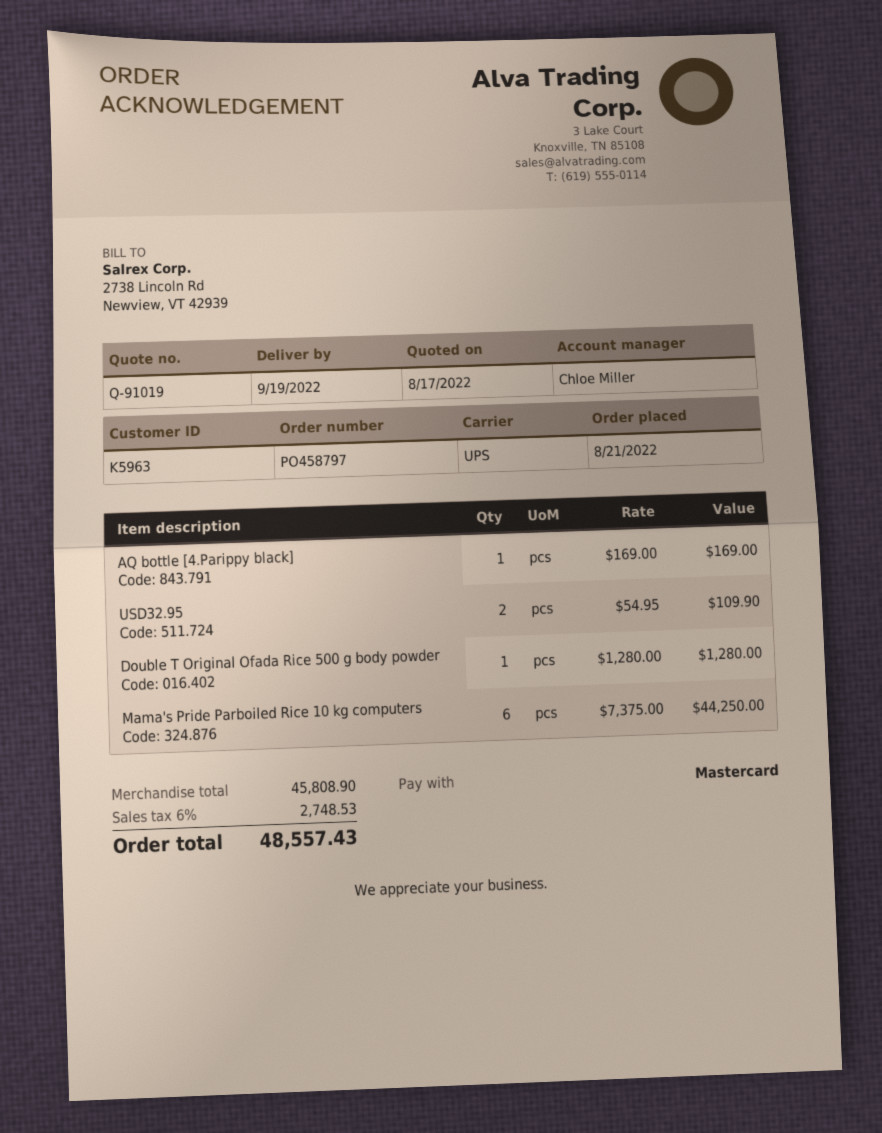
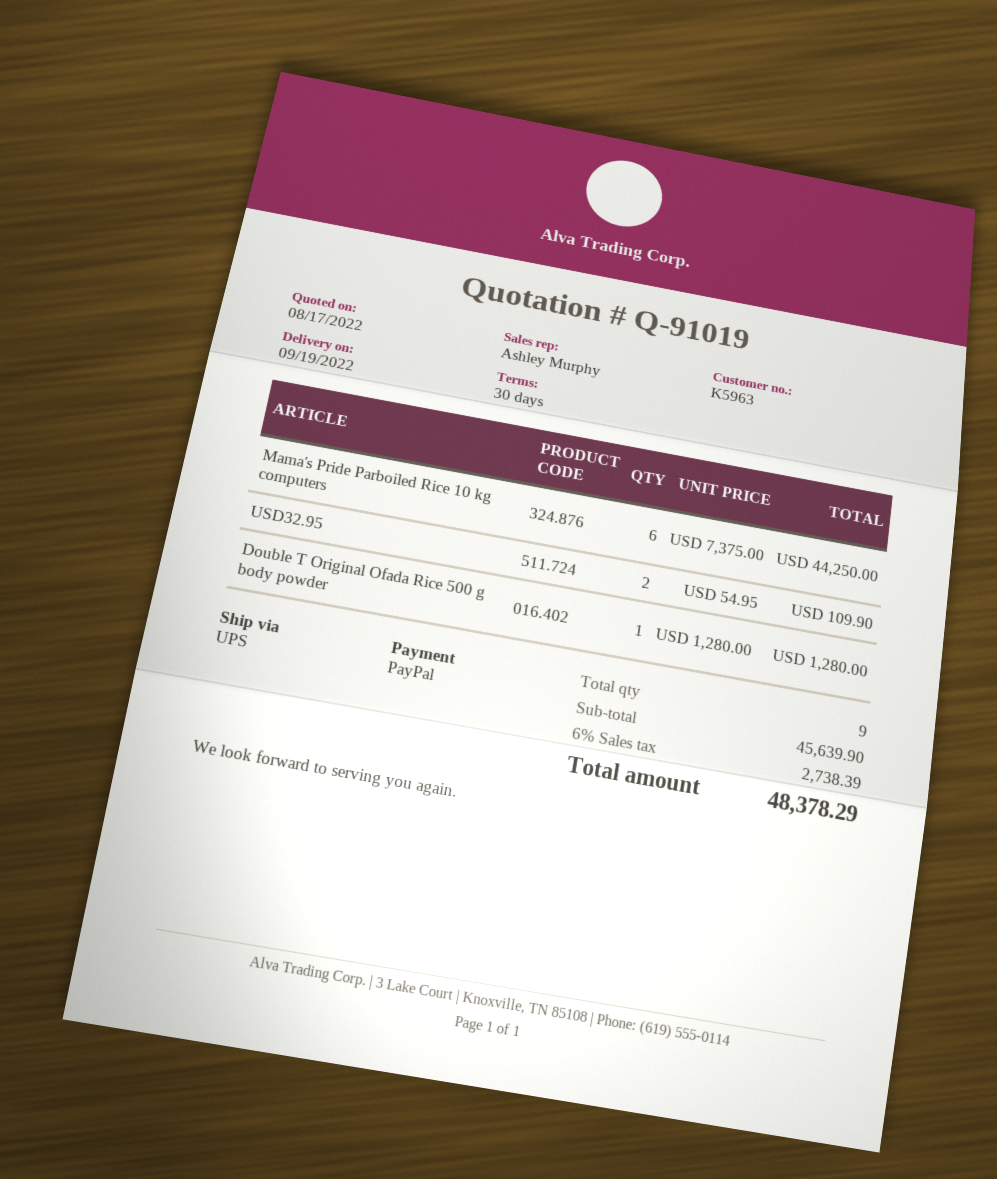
sales rep: Chloe Miller -> Ashley Murphy
payment method: Mastercard -> PayPal
AQ bottle [4.Parippy black]: 1 x 169.00 = 169.00 -> none
subtotal: 45808.90 -> 45639.90
tax: 6% = 2748.53 -> 6% = 2738.39
total: 48557.43 -> 48378.29

